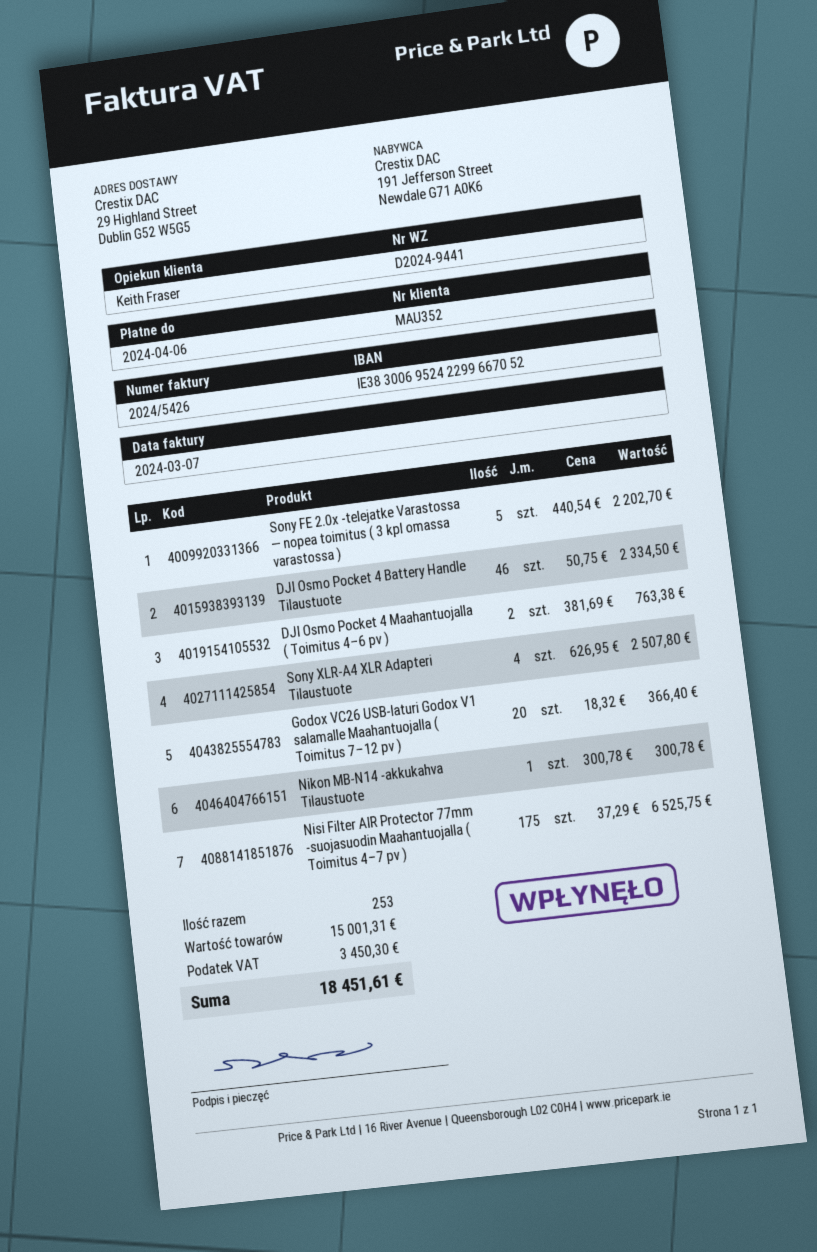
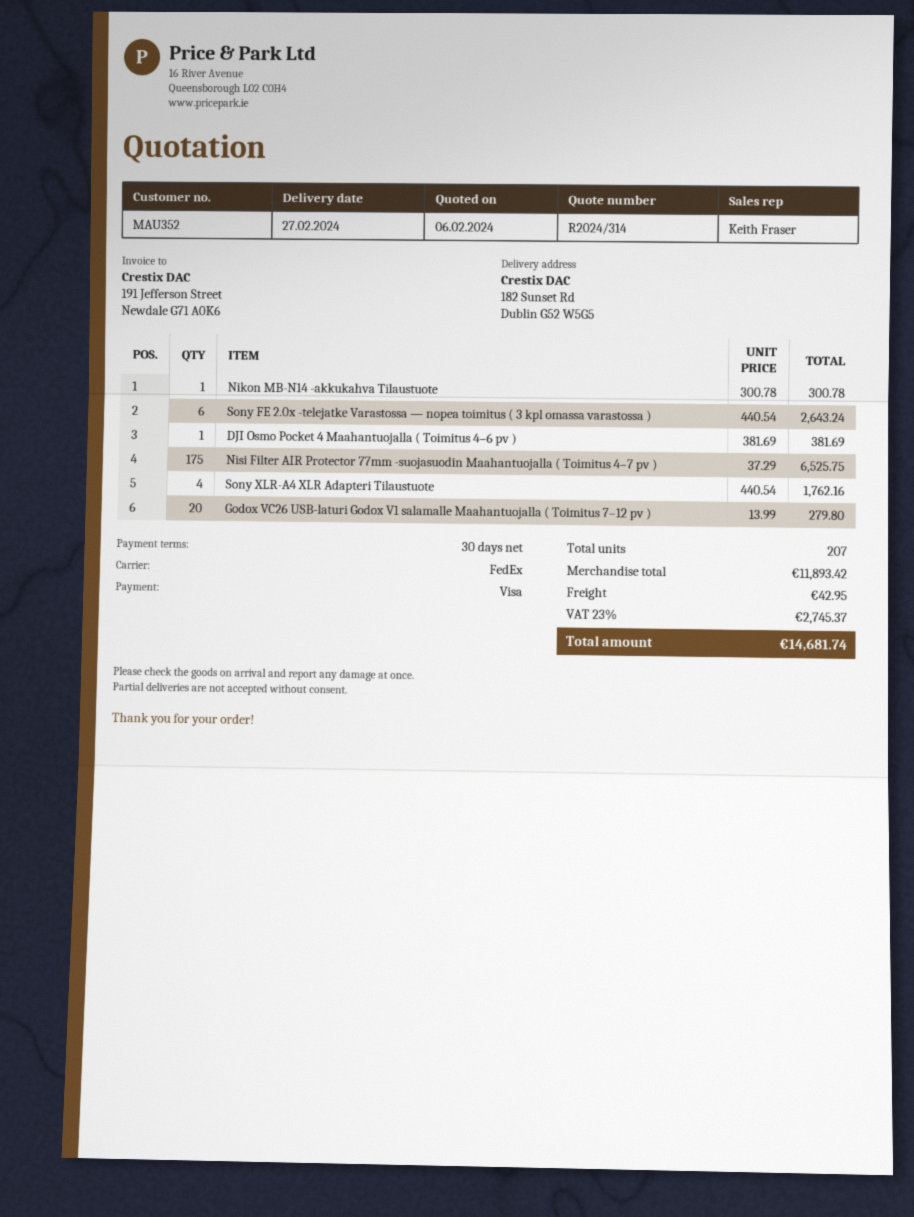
ship to: 29 Highland Street, Dublin G52 W5G5 -> 182 Sunset Rd, Dublin G52 W5G5
Sony FE 2.0x -telejatke Varastossa — nopea toimitus ( 3 kpl omassa varastossa ): 5 x 440.54 = 2202.70 -> 6 x 440.54 = 2643.24
DJI Osmo Pocket 4 Battery Handle Tilaustuote: 46 x 50.75 = 2334.50 -> none
DJI Osmo Pocket 4 Maahantuojalla ( Toimitus 4–6 pv ): 2 x 381.69 = 763.38 -> 1 x 381.69 = 381.69
Sony XLR-A4 XLR Adapteri Tilaustuote: 4 x 626.95 = 2507.80 -> 4 x 440.54 = 1762.16
Godox VC26 USB-laturi Godox V1 salamalle Maahantuojalla ( Toimitus 7–12 pv ): 20 x 18.32 = 366.40 -> 20 x 13.99 = 279.80
total quantity: 253 -> 207
subtotal: 15001.31 -> 11893.42
shipping: none -> 42.95
tax: 3450.30 -> 2745.37
total: 18451.61 -> 14681.74

